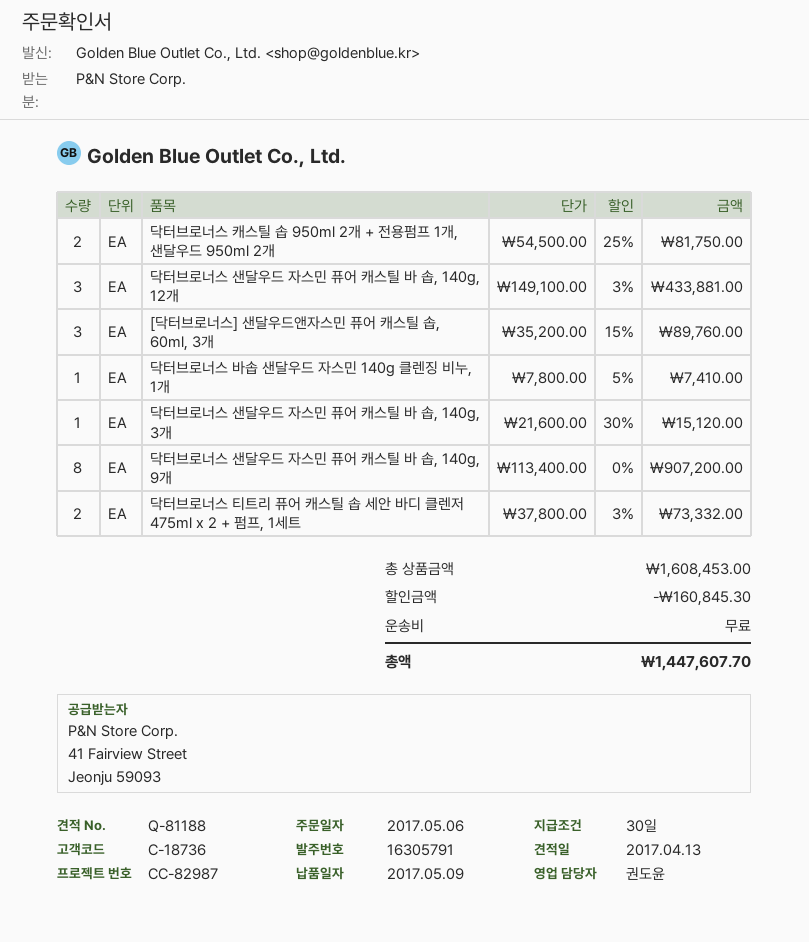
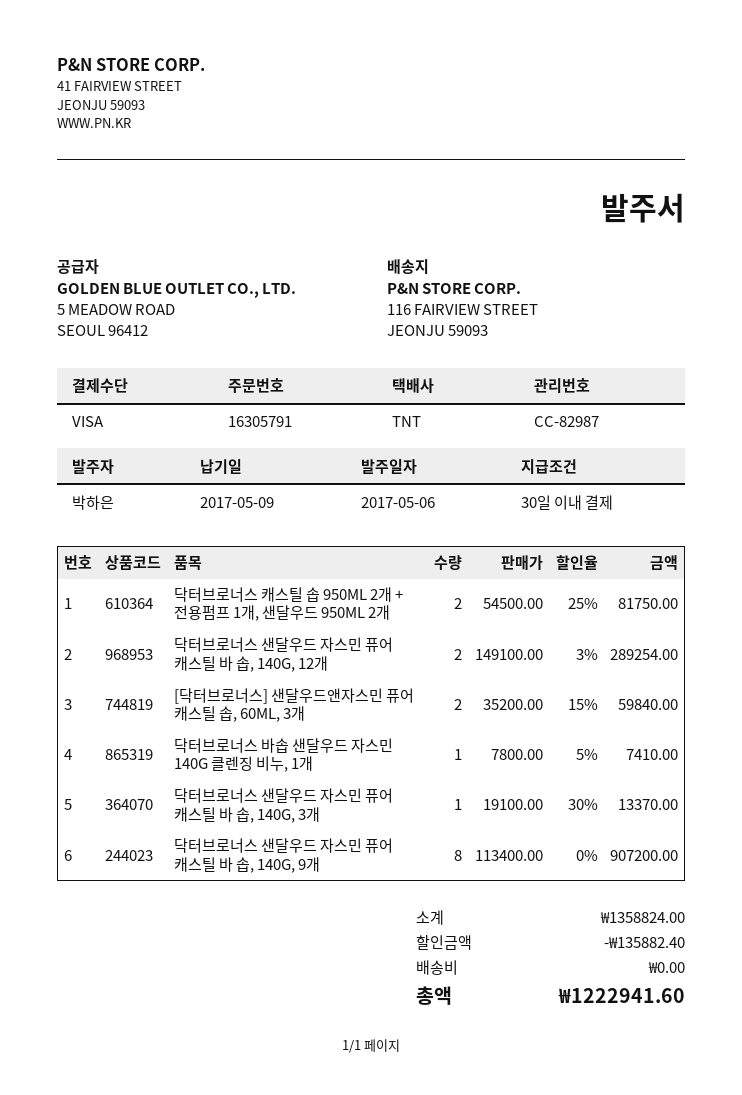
닥터브로너스 샌달우드 자스민 퓨어 캐스틸 바 솝, 140g, 12개: 3 x 149100.00 - 3% = 433881.00 -> 2 x 149100.00 - 3% = 289254.00
[닥터브로너스] 샌달우드앤자스민 퓨어 캐스틸 솝, 60ml, 3개: 3 x 35200.00 - 15% = 89760.00 -> 2 x 35200.00 - 15% = 59840.00
닥터브로너스 샌달우드 자스민 퓨어 캐스틸 바 솝, 140g, 3개: 1 x 21600.00 - 30% = 15120.00 -> 1 x 19100.00 - 30% = 13370.00
닥터브로너스 티트리 퓨어 캐스틸 솝 세안 바디 클렌저 475ml x 2 + 펌프, 1세트: 2 x 37800.00 - 3% = 73332.00 -> none
subtotal: 1608453.00 -> 1358824.00
discount: 160845.30 -> 135882.40
total: 1447607.70 -> 1222941.60

